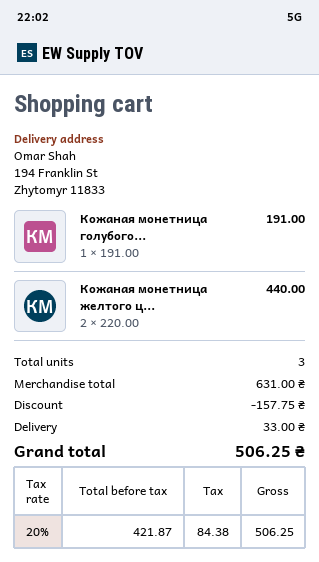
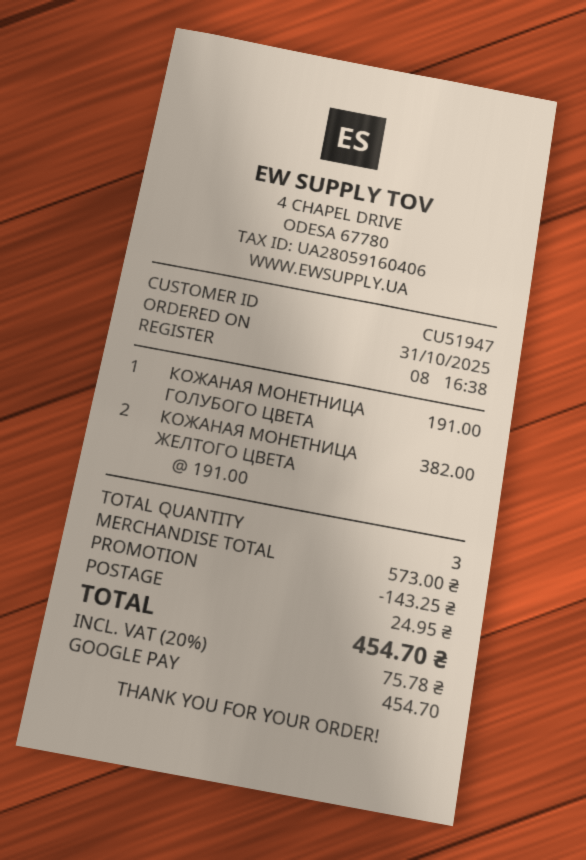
Кожаная монетница желтого ц...: 2 x 220.00 = 440.00 -> 2 x 191.00 = 382.00
subtotal: 631.00 -> 573.00
discount: 157.75 -> 143.25
shipping: 33.00 -> 24.95
tax: 20% = 84.38 -> 20% = 75.78
total: 506.25 -> 454.70

